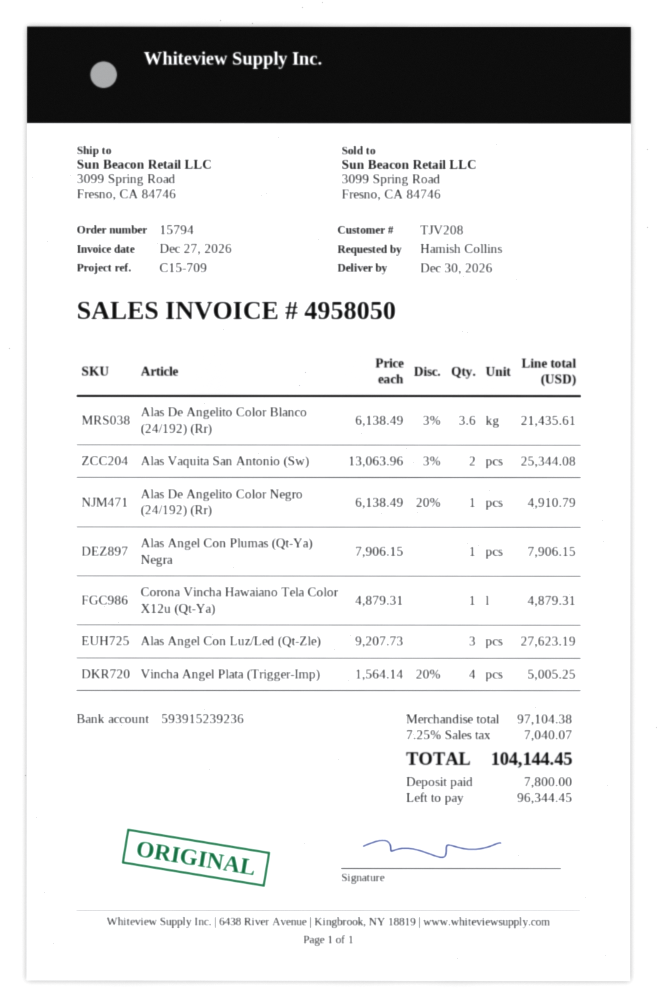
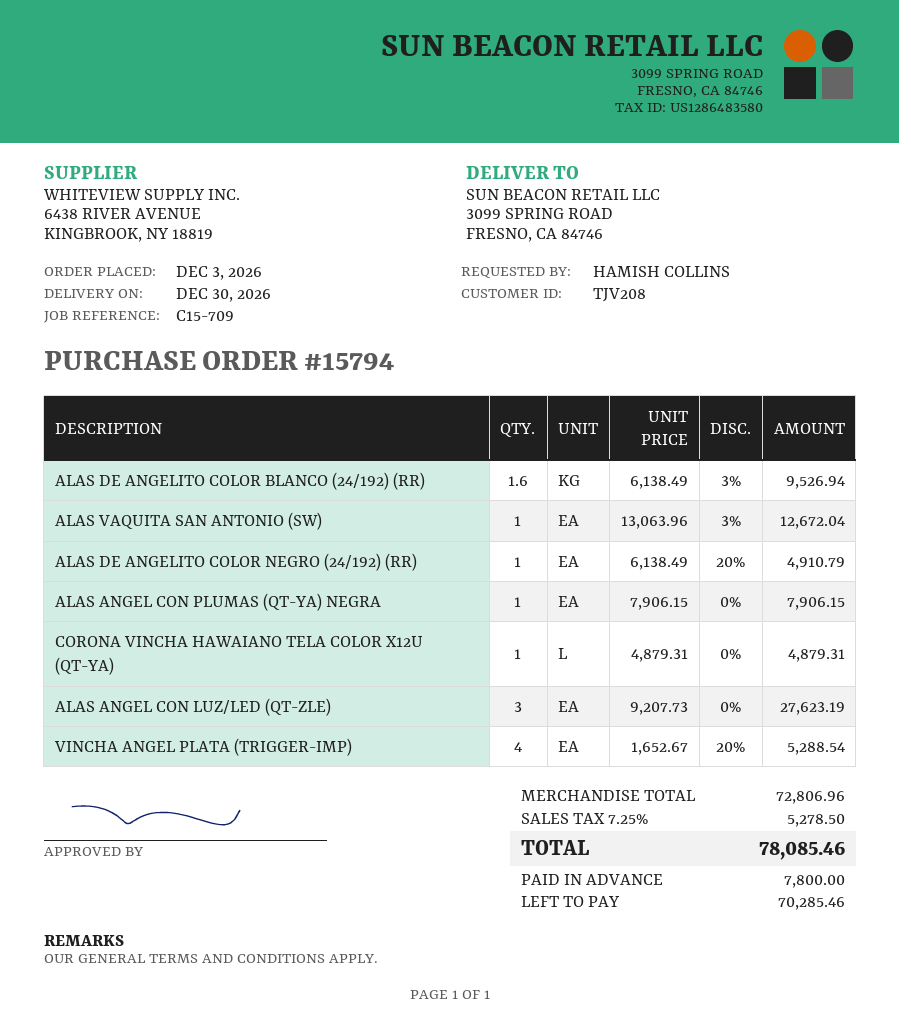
Alas De Angelito Color Blanco (24/192) (Rr): 3.6 x 6138.49 - 3% = 21435.61 -> 1.6 x 6138.49 - 3% = 9526.94
Alas Vaquita San Antonio (Sw): 2 x 13063.96 - 3% = 25344.08 -> 1 x 13063.96 - 3% = 12672.04
Vincha Angel Plata (Trigger-Imp): 4 x 1564.14 - 20% = 5005.25 -> 4 x 1652.67 - 20% = 5288.54
subtotal: 97104.38 -> 72806.96
tax: 7.25% = 7040.07 -> 7.25% = 5278.50
total: 104144.45 -> 78085.46
balance: 96344.45 -> 70285.46

